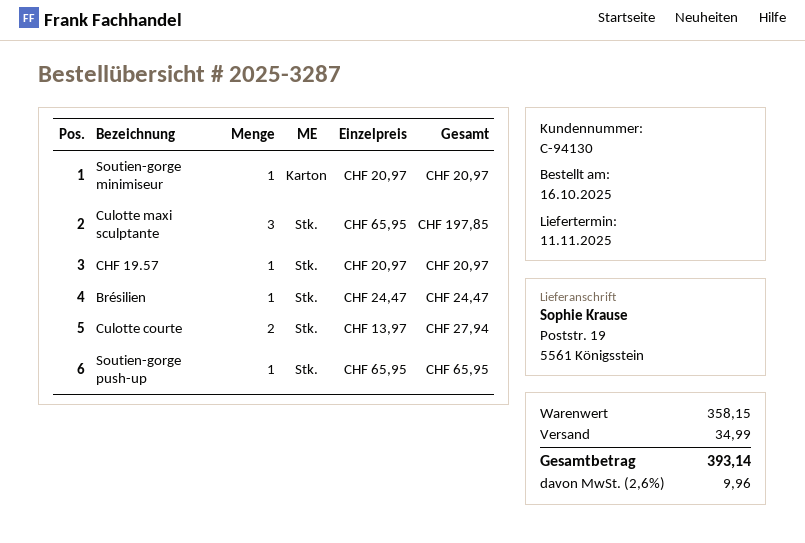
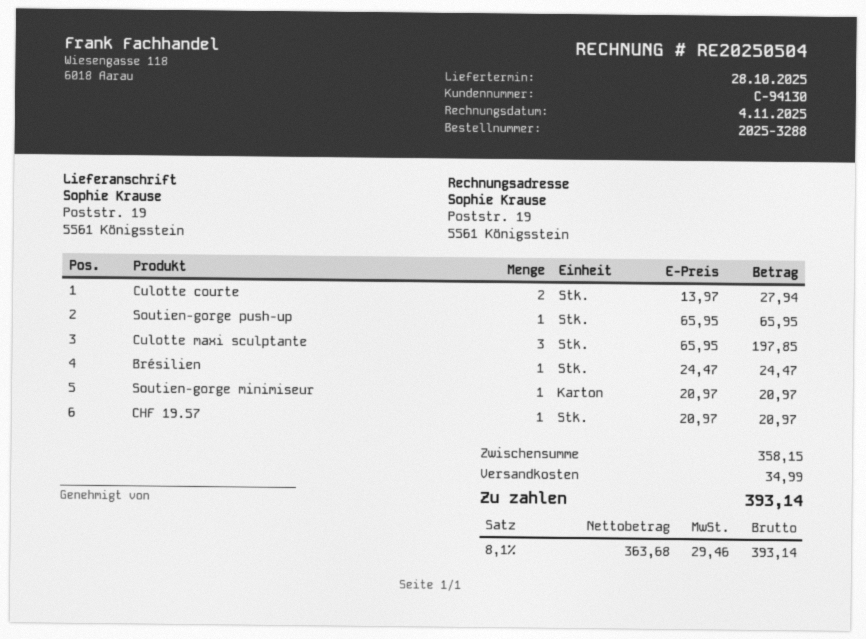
order number: 2025-3287 -> 2025-3288
delivery date: 2025-11-11 -> 2025-10-28
tax: 2.6% = 9.96 -> 8.1% = 29.46

